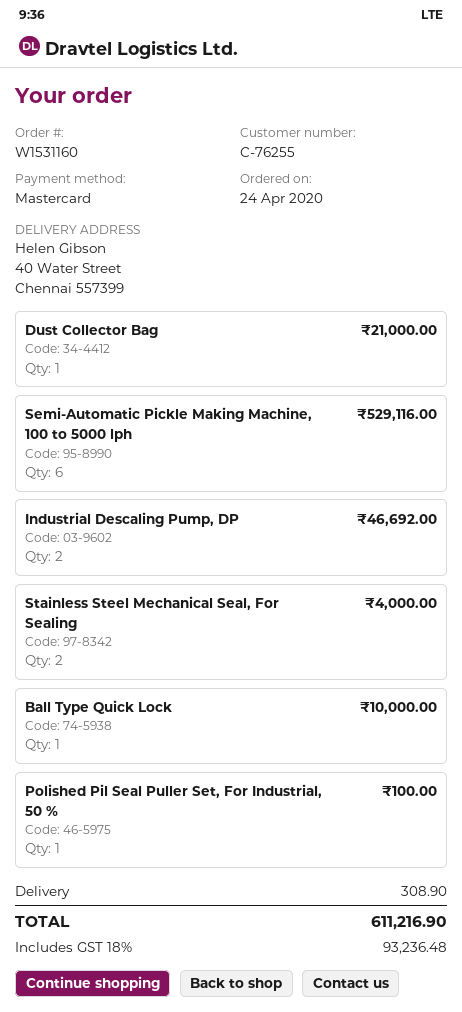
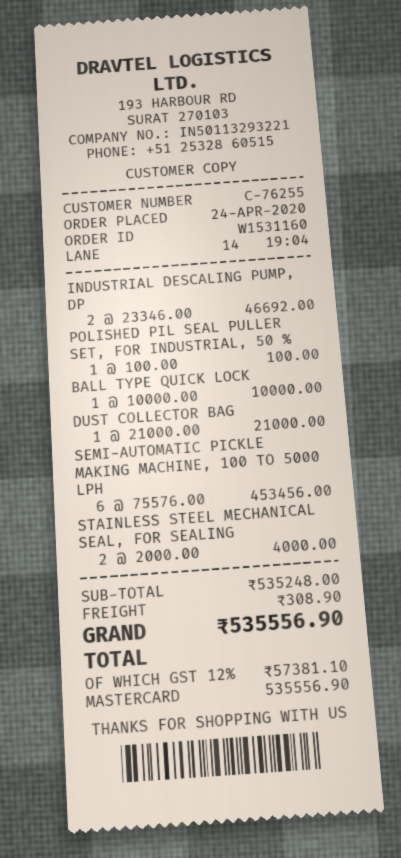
Semi-Automatic Pickle Making Machine, 100 to 5000 lph: 6 for 529116.00 -> 6 for 453456.00
tax: 18% = 93236.48 -> 12% = 57381.10
total: 611216.90 -> 535556.90

